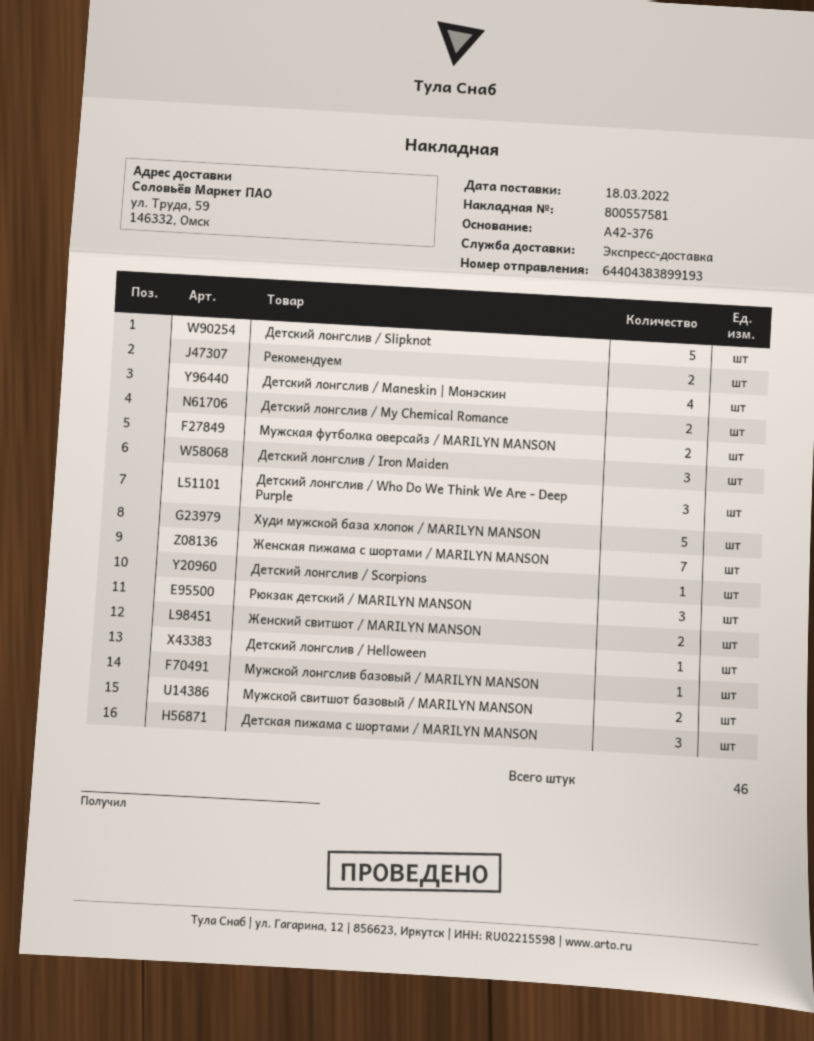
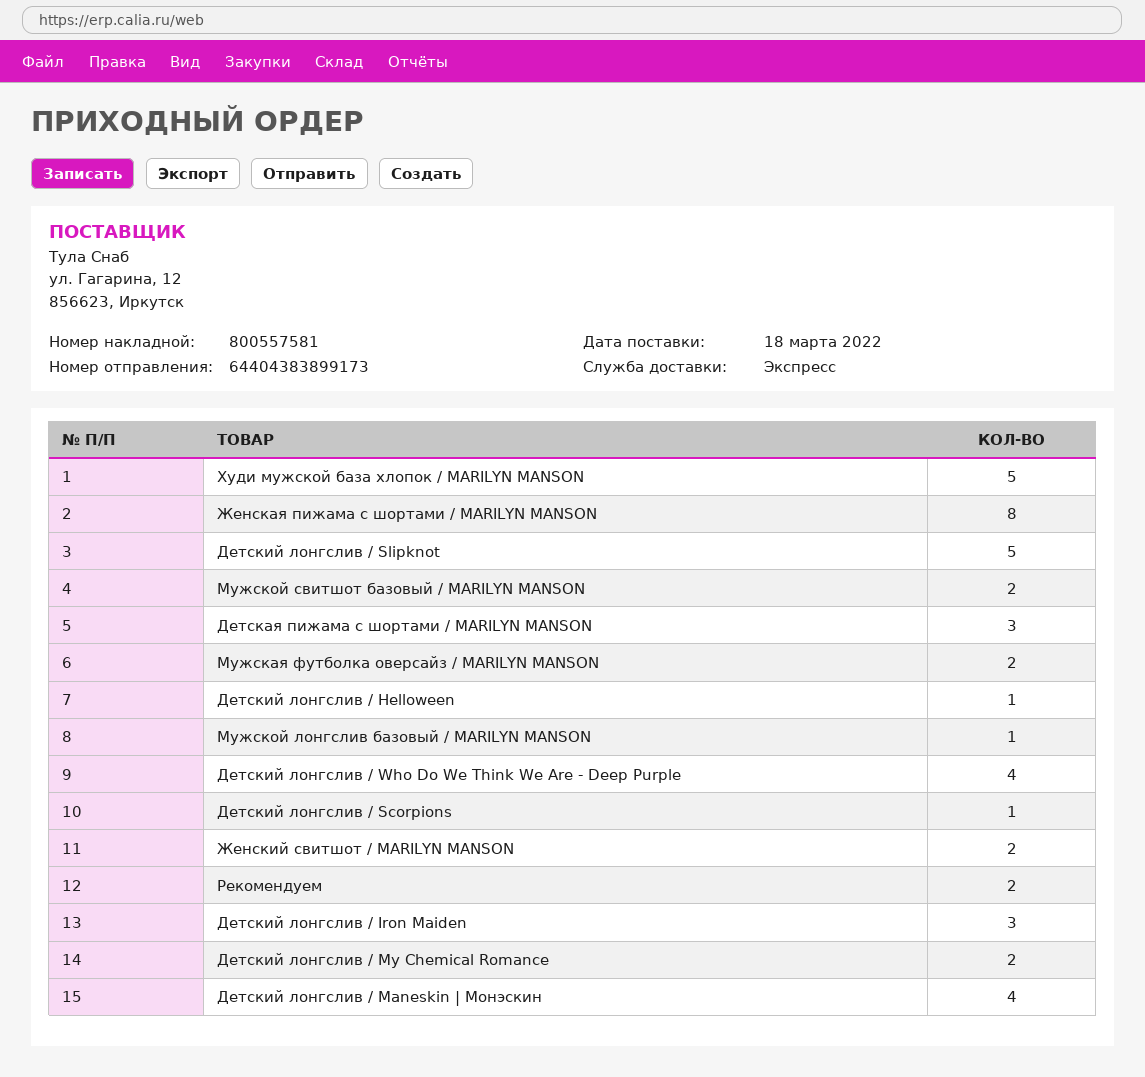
tracking number: 64404383899193 -> 64404383899173
Детский лонгслив / Who Do We Think We Are - Deep Purple: 3 -> 4
Женская пижама с шортами / MARILYN MANSON: 7 -> 8
Рюкзак детский / MARILYN MANSON: 3 -> none

